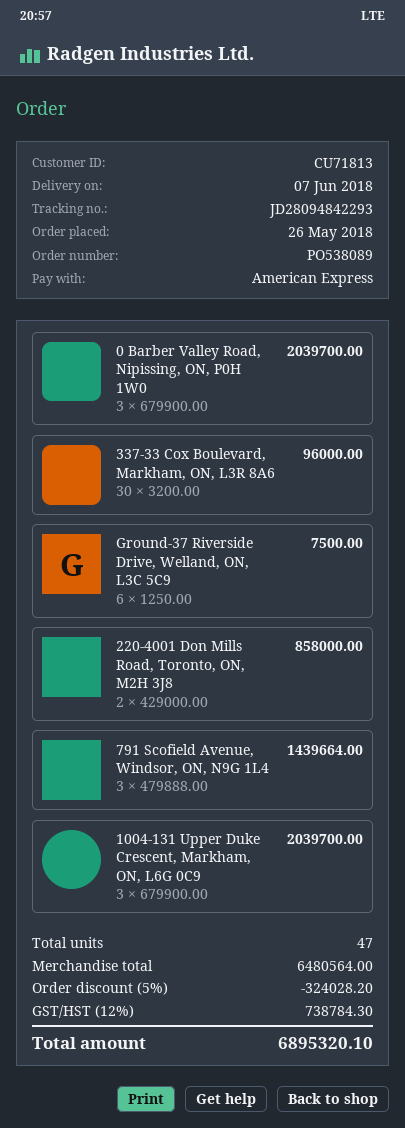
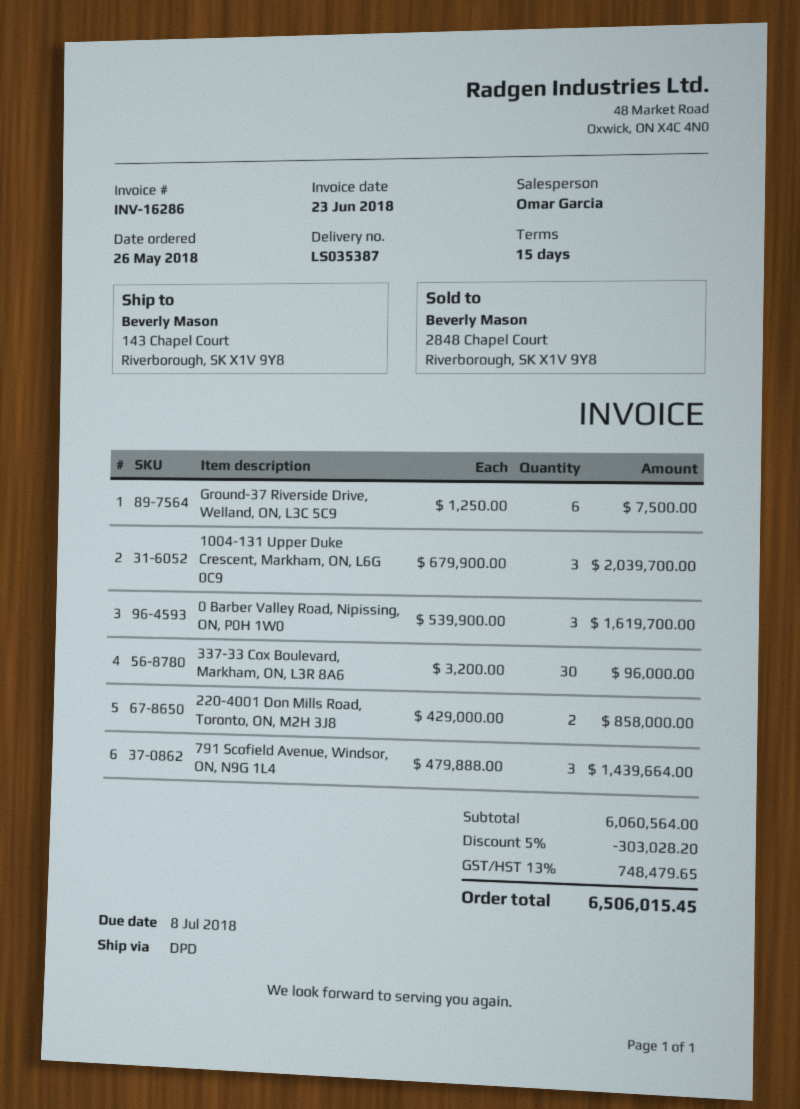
0 Barber Valley Road, Nipissing, ON, P0H 1W0: 3 x 679900.00 = 2039700.00 -> 3 x 539900.00 = 1619700.00
subtotal: 6480564.00 -> 6060564.00
discount: 5% = 324028.20 -> 5% = 303028.20
tax: 12% = 738784.30 -> 13% = 748479.65
total: 6895320.10 -> 6506015.45

